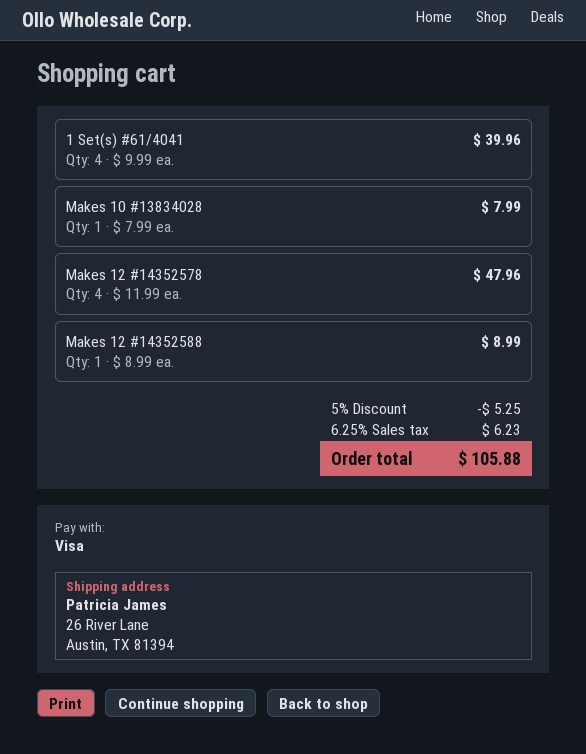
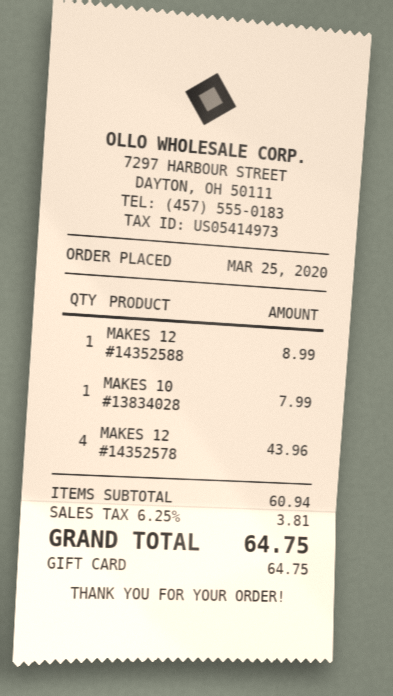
payment method: Visa -> gift card
1 Set(s) #61/4041: 4 for 39.96 -> none
Makes 12 #14352578: 4 for 47.96 -> 4 for 43.96
discount: 5% = 5.25 -> none
tax: 6.25% = 6.23 -> 6.25% = 3.81
total: 105.88 -> 64.75

